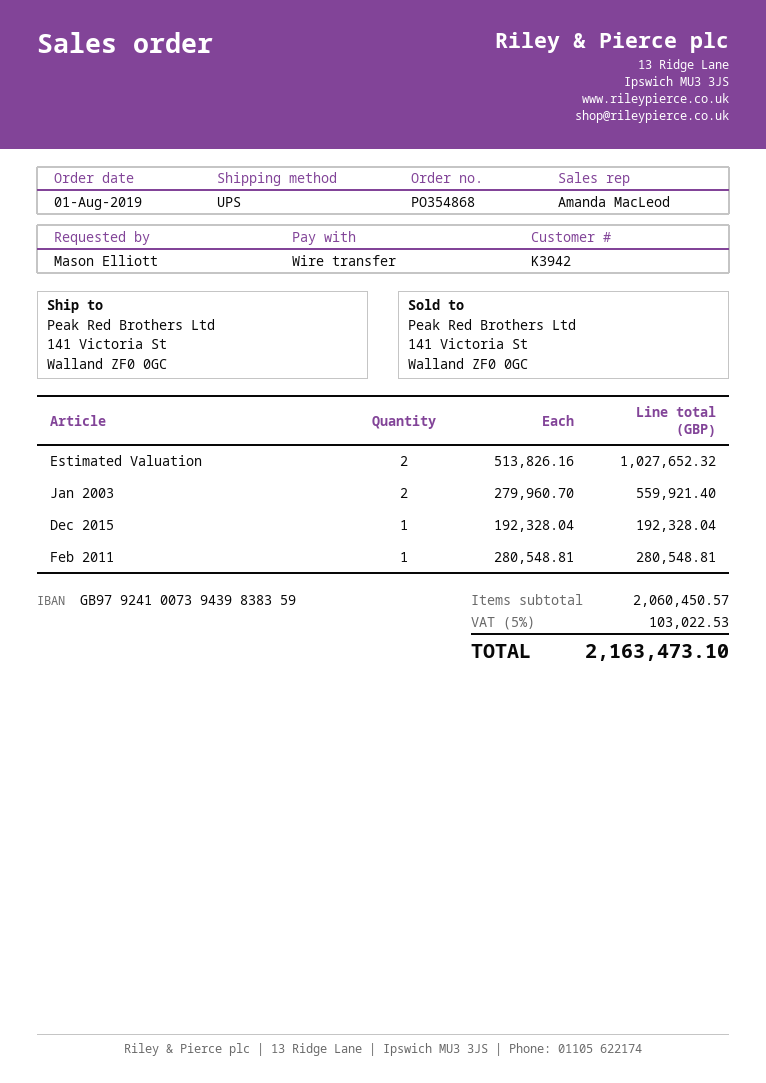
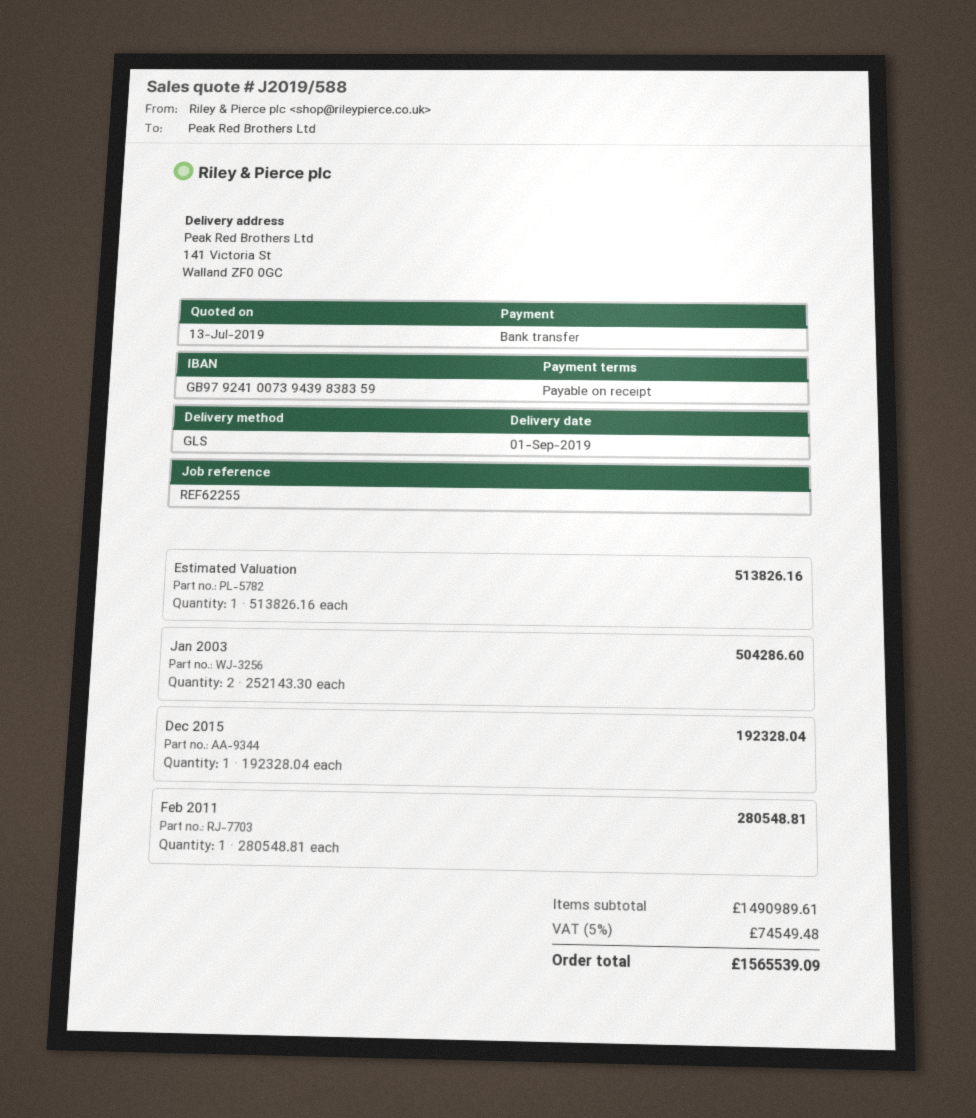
shipping method: UPS -> GLS
Estimated Valuation: 2 x 513826.16 = 1027652.32 -> 1 x 513826.16 = 513826.16
Jan 2003: 2 x 279960.70 = 559921.40 -> 2 x 252143.30 = 504286.60
subtotal: 2060450.57 -> 1490989.61
tax: 5% = 103022.53 -> 5% = 74549.48
total: 2163473.10 -> 1565539.09

